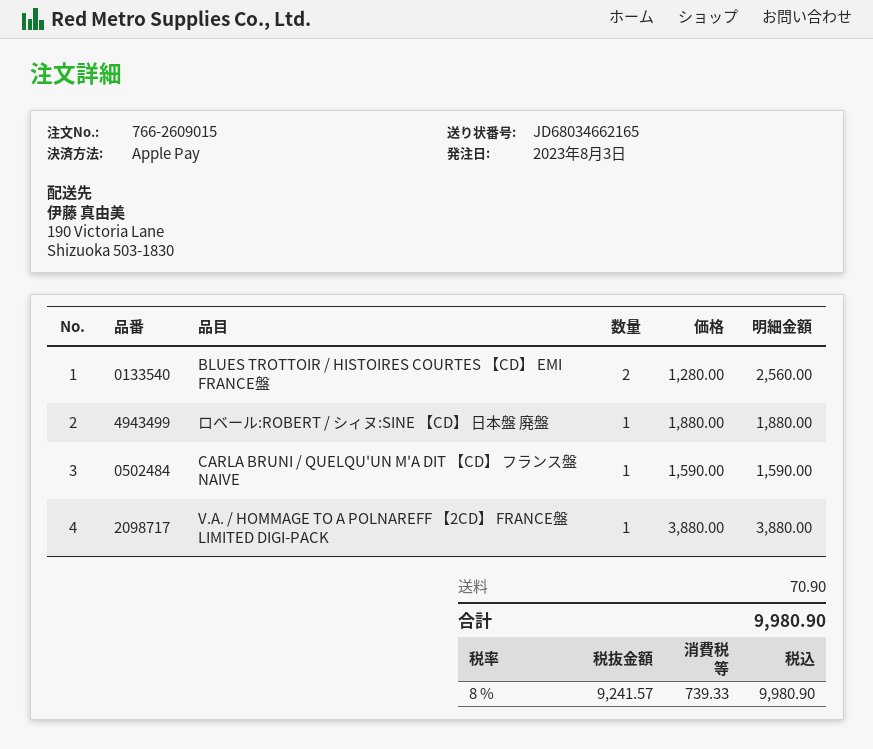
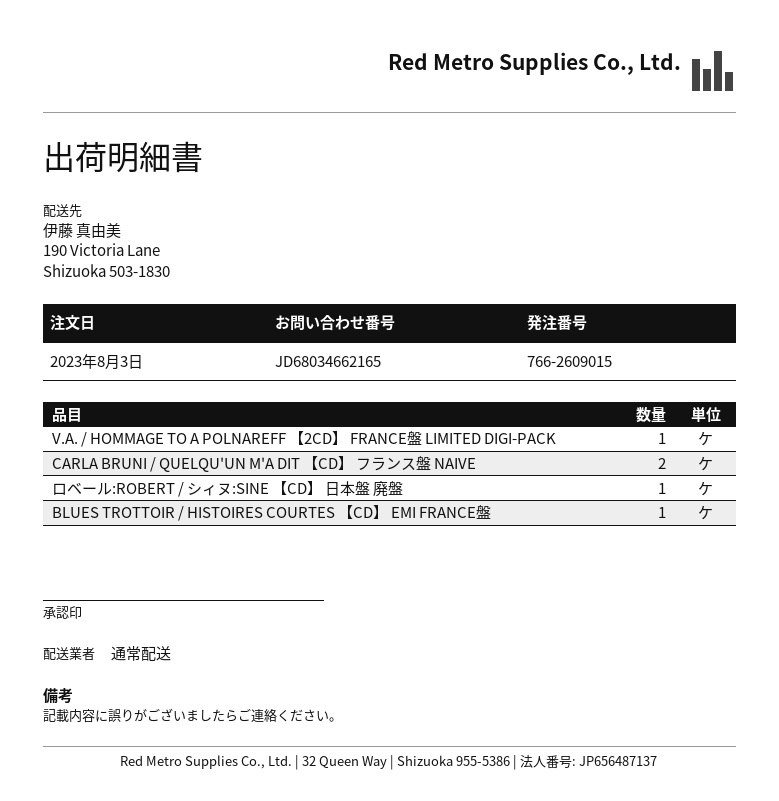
BLUES TROTTOIR / HISTOIRES COURTES 【CD】 EMI FRANCE盤: 2 -> 1
CARLA BRUNI / QUELQU'UN M'A DIT 【CD】 フランス盤 NAIVE: 1 -> 2

